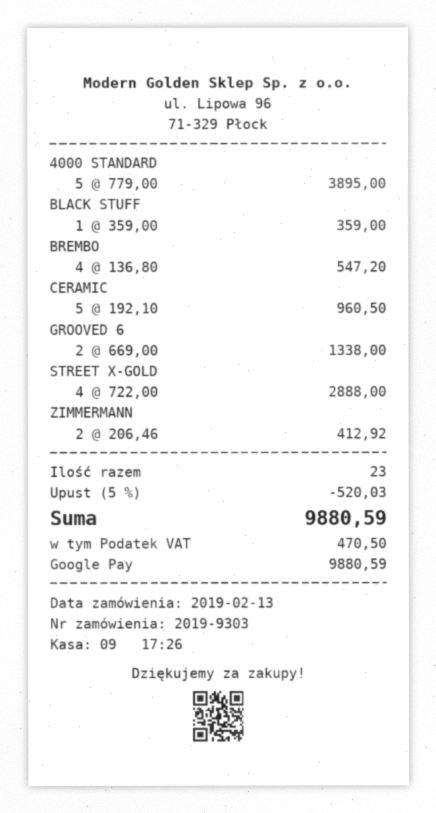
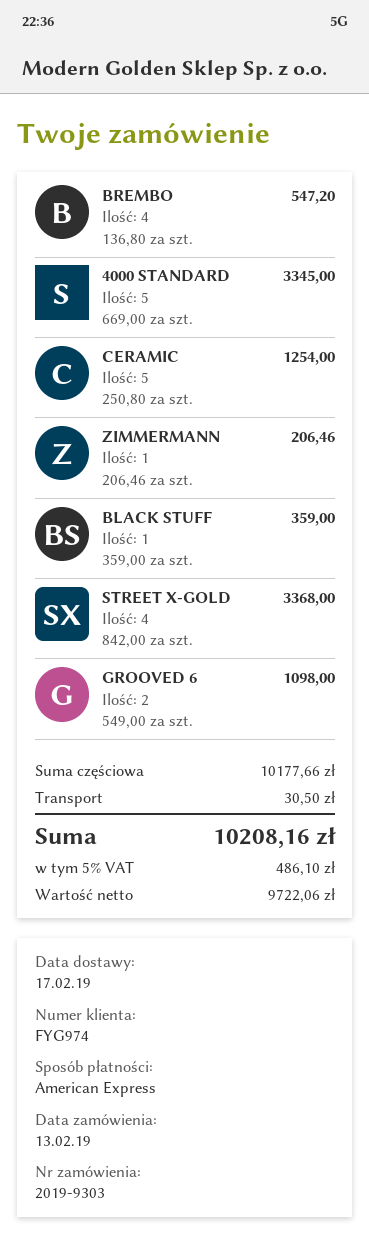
payment method: Google Pay -> American Express
4000 STANDARD: 5 x 779.00 = 3895.00 -> 5 x 669.00 = 3345.00
CERAMIC: 5 x 192.10 = 960.50 -> 5 x 250.80 = 1254.00
GROOVED 6: 2 x 669.00 = 1338.00 -> 2 x 549.00 = 1098.00
STREET X-GOLD: 4 x 722.00 = 2888.00 -> 4 x 842.00 = 3368.00
ZIMMERMANN: 2 x 206.46 = 412.92 -> 1 x 206.46 = 206.46
discount: 5% = 520.03 -> none
shipping: none -> 30.50
tax: 470.50 -> 486.10
total: 9880.59 -> 10208.16

